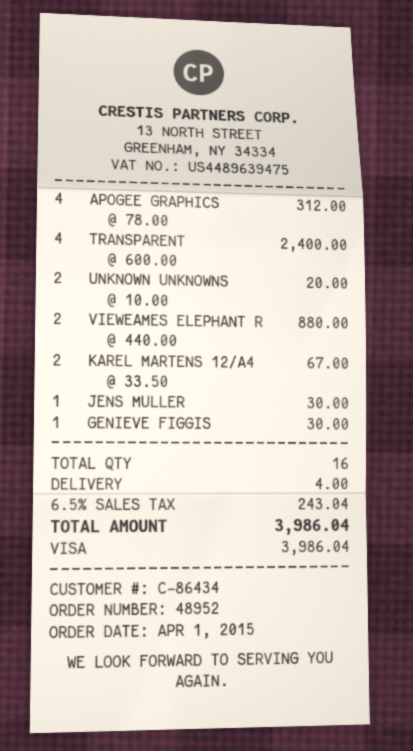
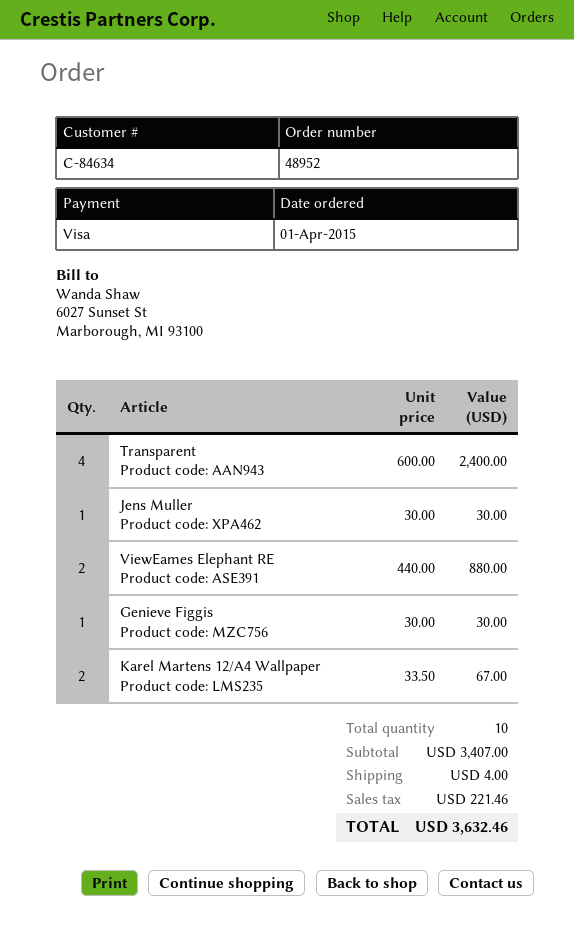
customer number: C-86434 -> C-84634
APOGEE GRAPHICS: 4 x 78.00 = 312.00 -> none
UNKNOWN UNKNOWNS: 2 x 10.00 = 20.00 -> none
total quantity: 16 -> 10
tax: 243.04 -> 221.46
total: 3986.04 -> 3632.46

